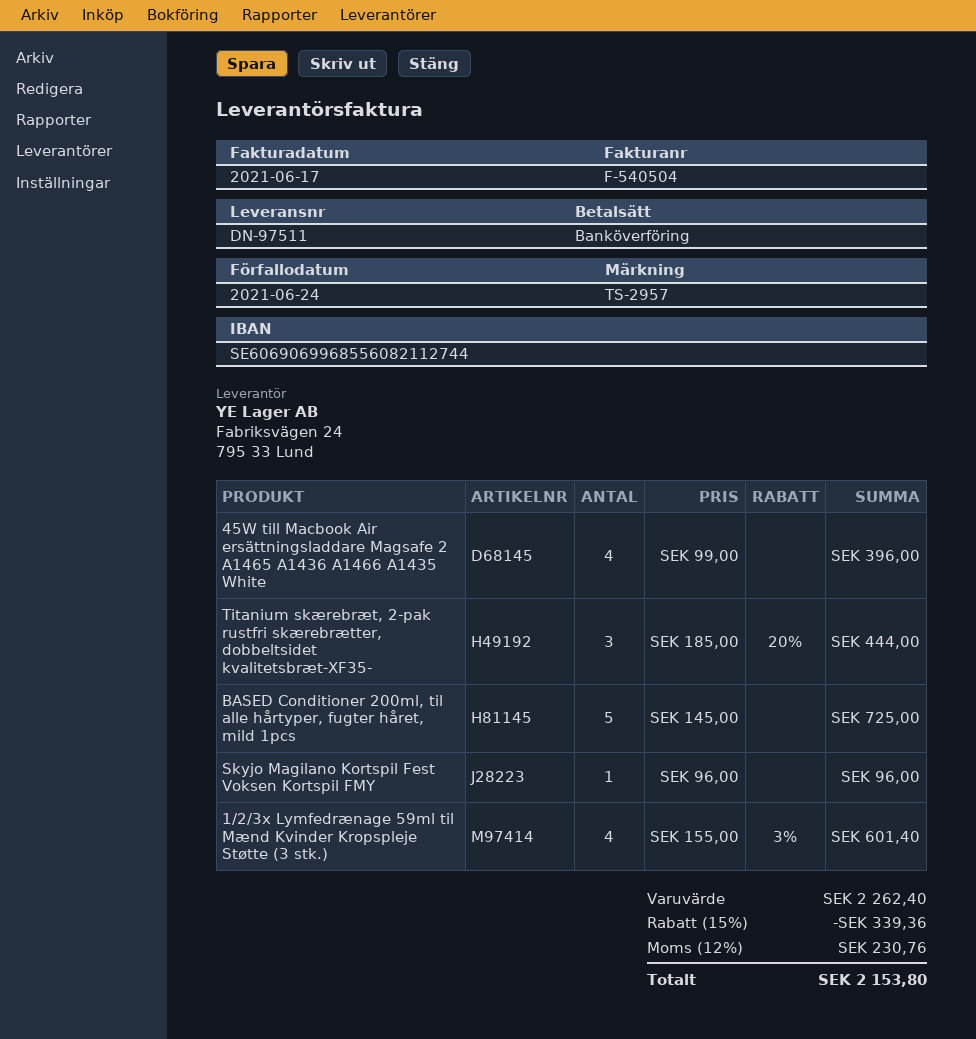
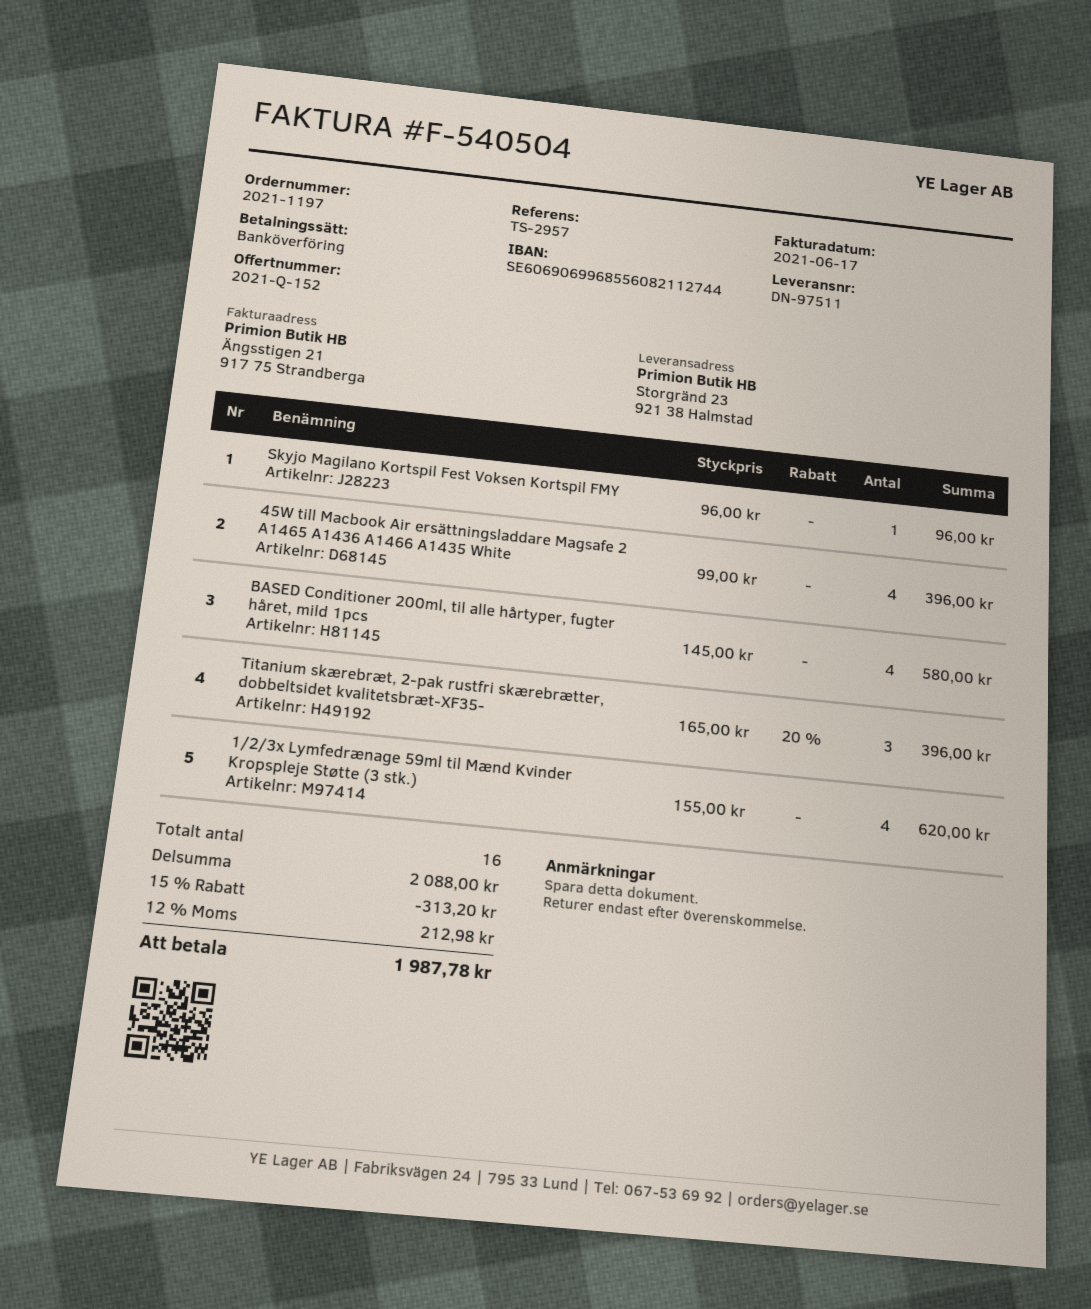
Titanium skærebræt, 2-pak rustfri skærebrætter, dobbeltsidet kvalitetsbræt-XF35-: 3 x 185.00 - 20% = 444.00 -> 3 x 165.00 - 20% = 396.00
BASED Conditioner 200ml, til alle hårtyper, fugter håret, mild 1pcs: 5 x 145.00 = 725.00 -> 4 x 145.00 = 580.00
1/2/3x Lymfedrænage 59ml til Mænd Kvinder Kropspleje Støtte (3 stk.): 4 x 155.00 - 3% = 601.40 -> 4 x 155.00 = 620.00
subtotal: 2262.40 -> 2088.00
discount: 15% = 339.36 -> 15% = 313.20
tax: 12% = 230.76 -> 12% = 212.98
total: 2153.80 -> 1987.78

